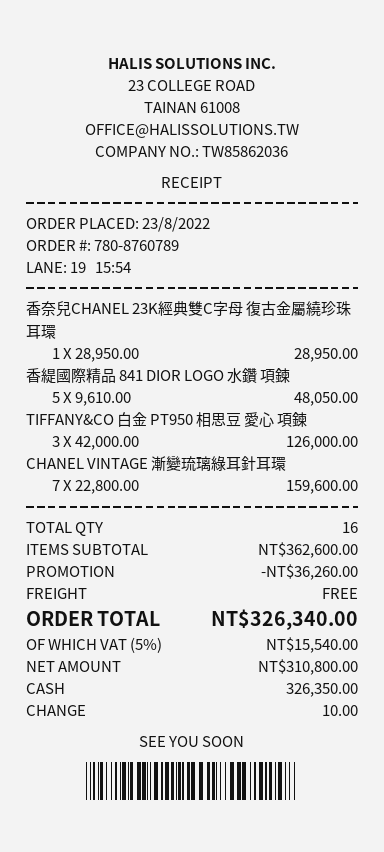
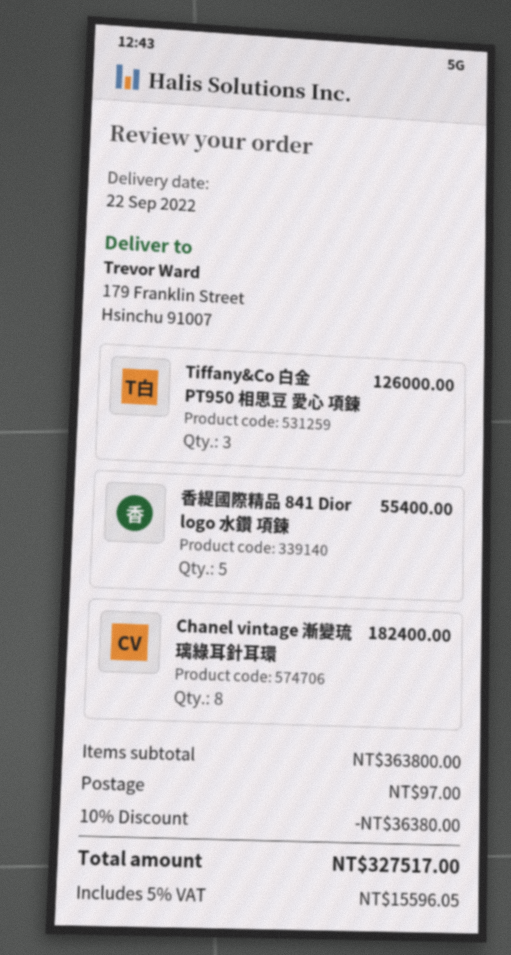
香奈兒CHANEL 23K經典雙C字母 復古金屬繞珍珠耳環: 1 for 28950.00 -> none
香緹國際精品 841 DIOR LOGO 水鑽 項鍊: 5 for 48050.00 -> 5 for 55400.00
CHANEL VINTAGE 漸變琉璃綠耳針耳環: 7 for 159600.00 -> 8 for 182400.00
subtotal: 362600.00 -> 363800.00
discount: 36260.00 -> 36380.00
shipping: 0.00 -> 97.00
tax: 5% = 15540.00 -> 5% = 15596.05
total: 326340.00 -> 327517.00

